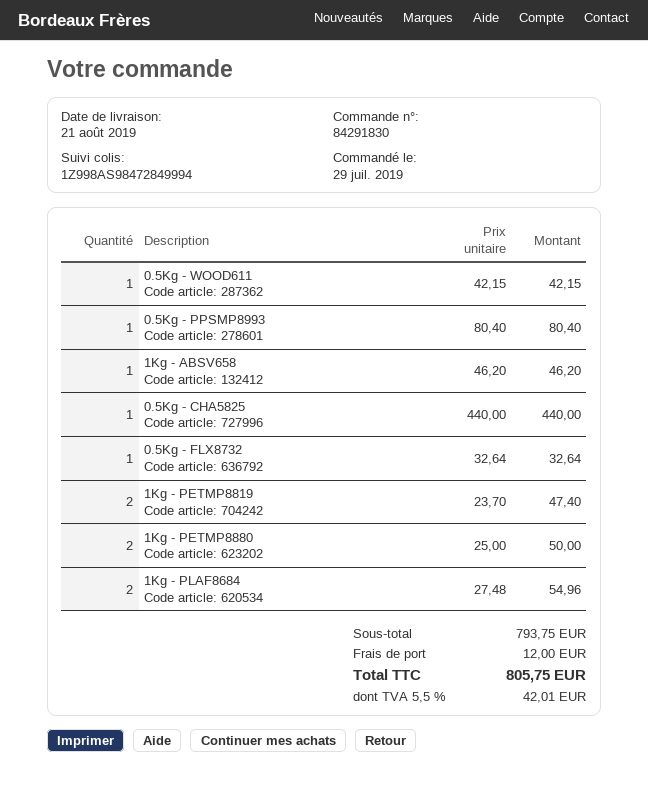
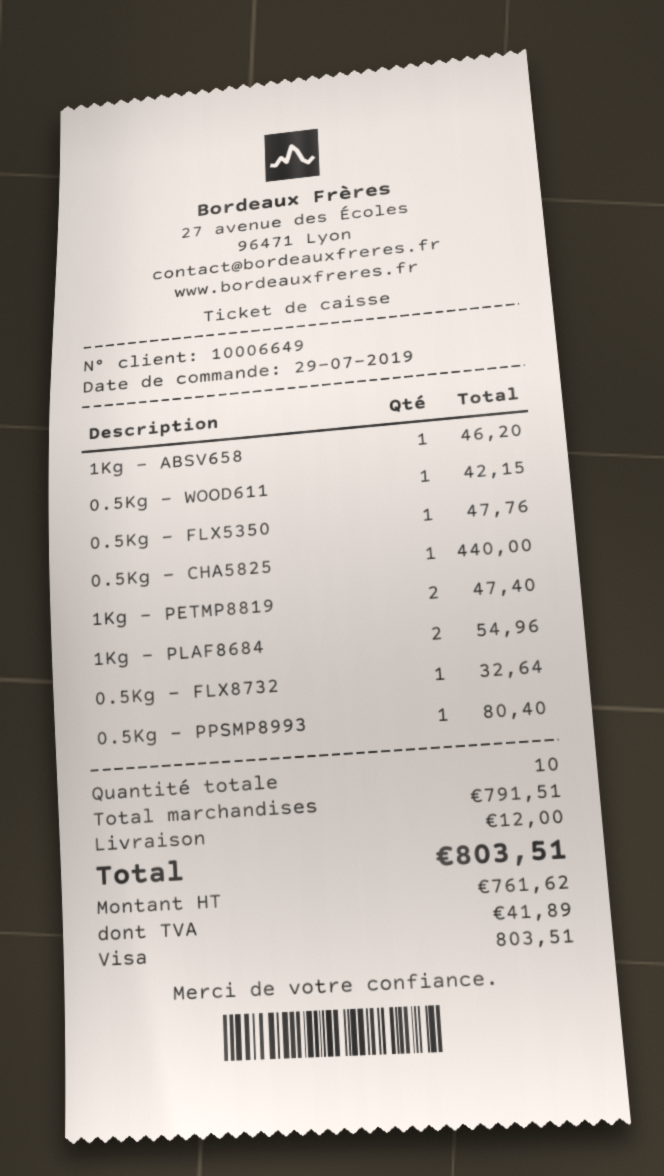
1Kg - PETMP8880: 2 for 50.00 -> none
0.5Kg - FLX5350: none -> 1 for 47.76
subtotal: 793.75 -> 791.51
tax: 42.01 -> 41.89
total: 805.75 -> 803.51

